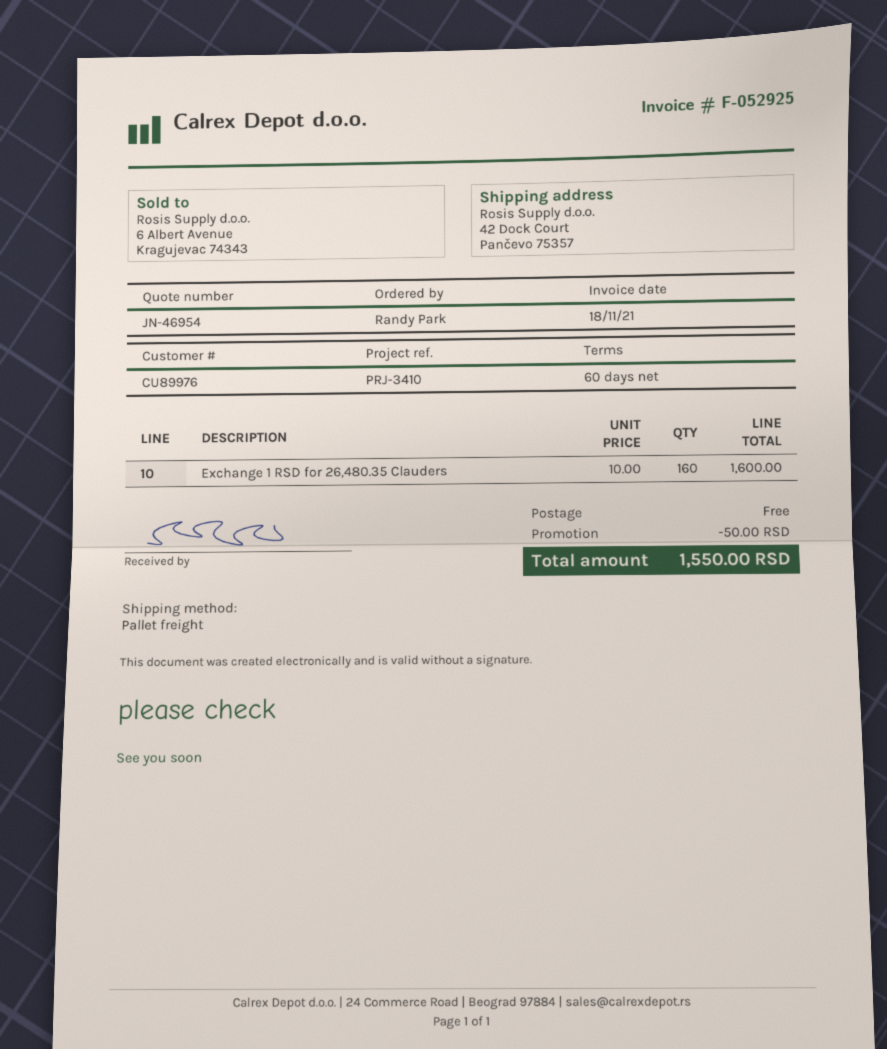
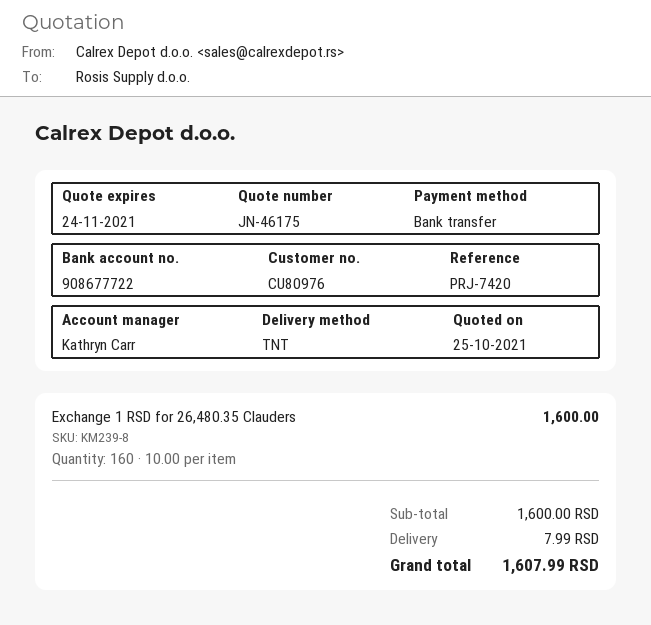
quote number: JN-46954 -> JN-46175
customer number: CU89976 -> CU80976
reference: PRJ-3410 -> PRJ-7420
shipping method: pallet freight -> TNT
discount: 50.00 -> none
shipping: 0.00 -> 7.99
total: 1550.00 -> 1607.99

